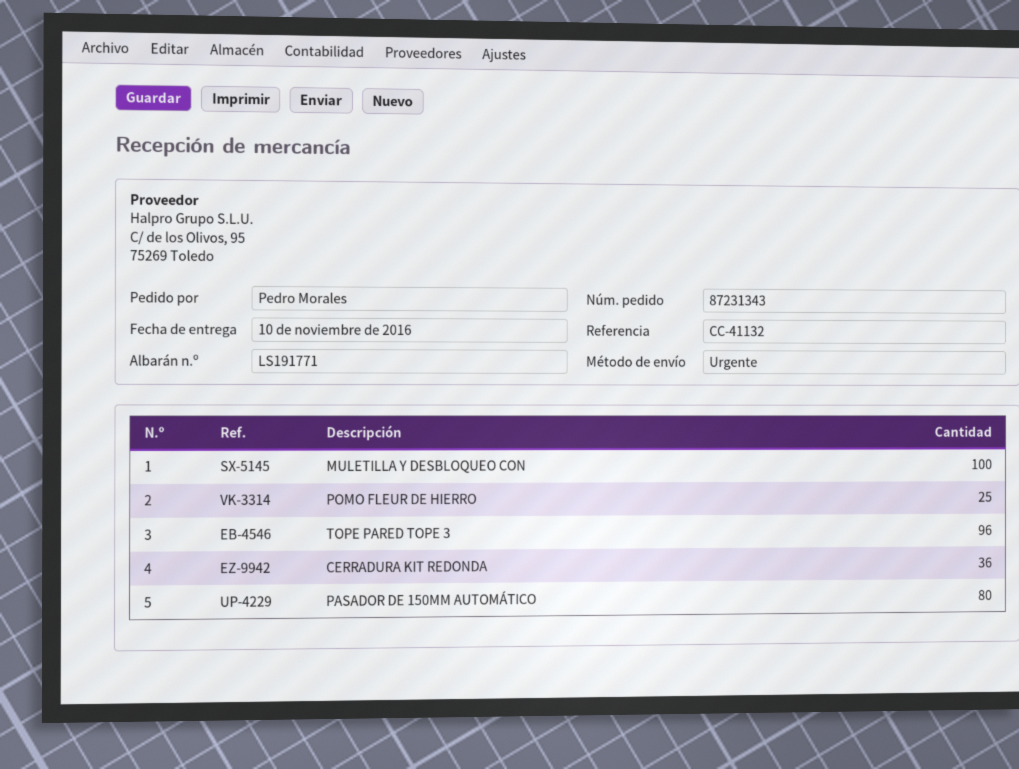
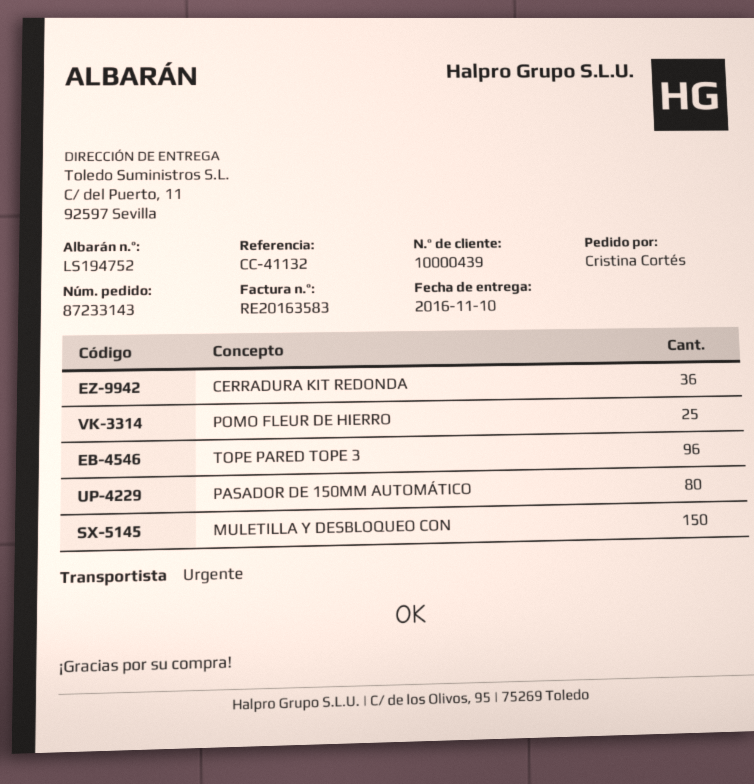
order number: 87231343 -> 87233143
delivery note number: LS191771 -> LS194752
ordered by: Pedro Morales -> Cristina Cortés
MULETILLA Y DESBLOQUEO CON: 100 -> 150

